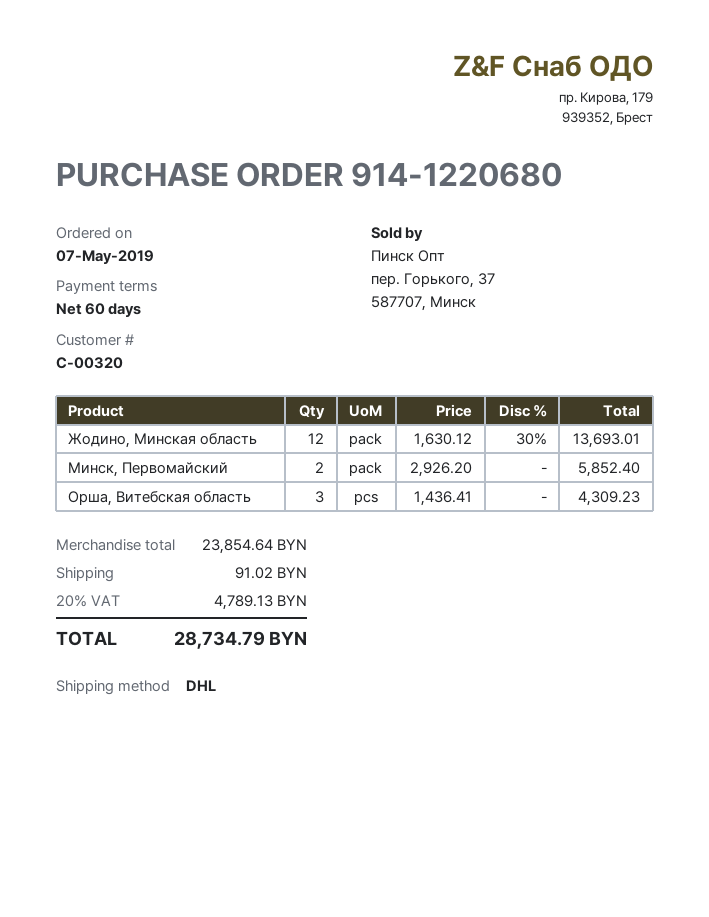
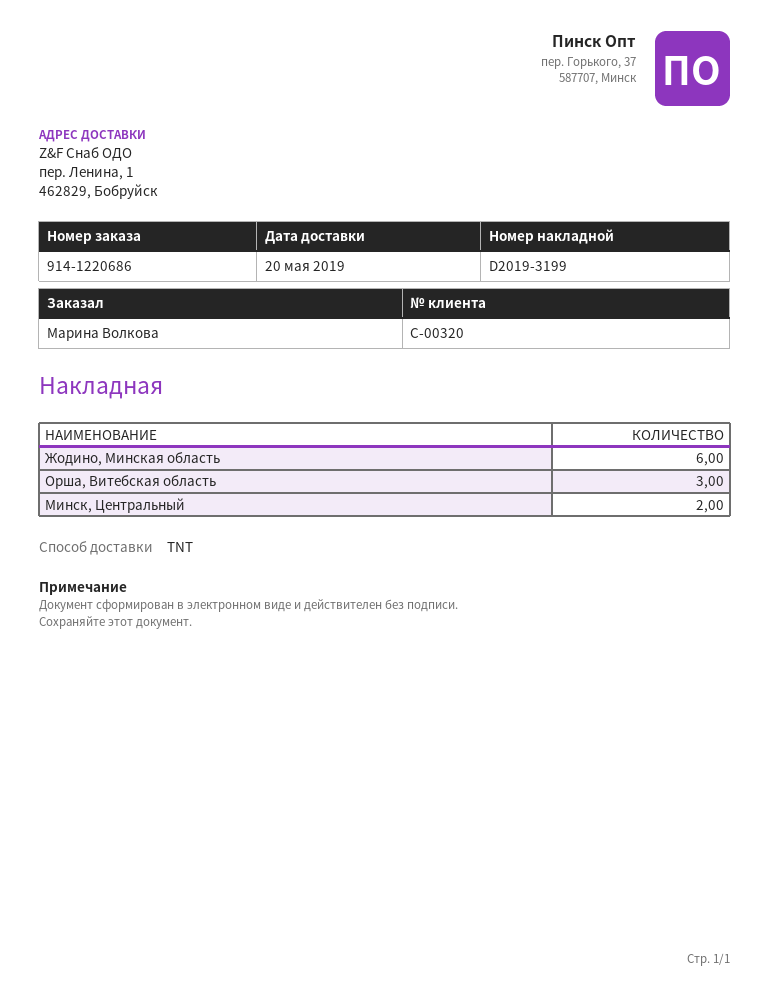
order number: 914-1220680 -> 914-1220686
shipping method: DHL -> TNT
Жодино, Минская область: 12 -> 6
Минск, Первомайский: 2 -> none
Минск, Центральный: none -> 2

